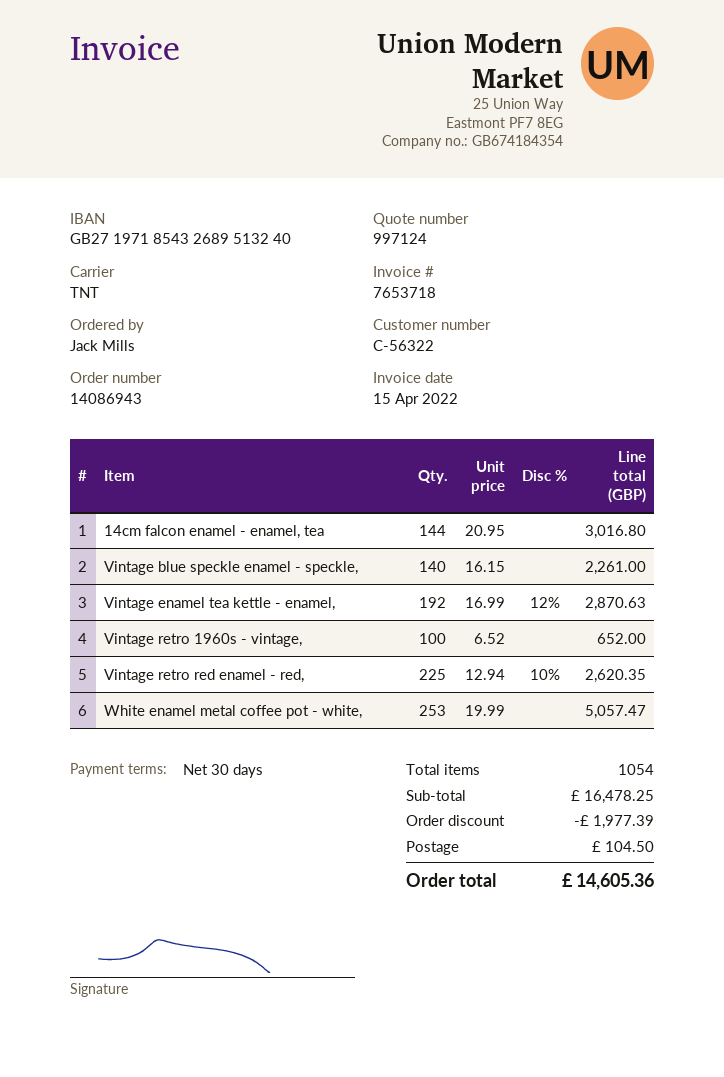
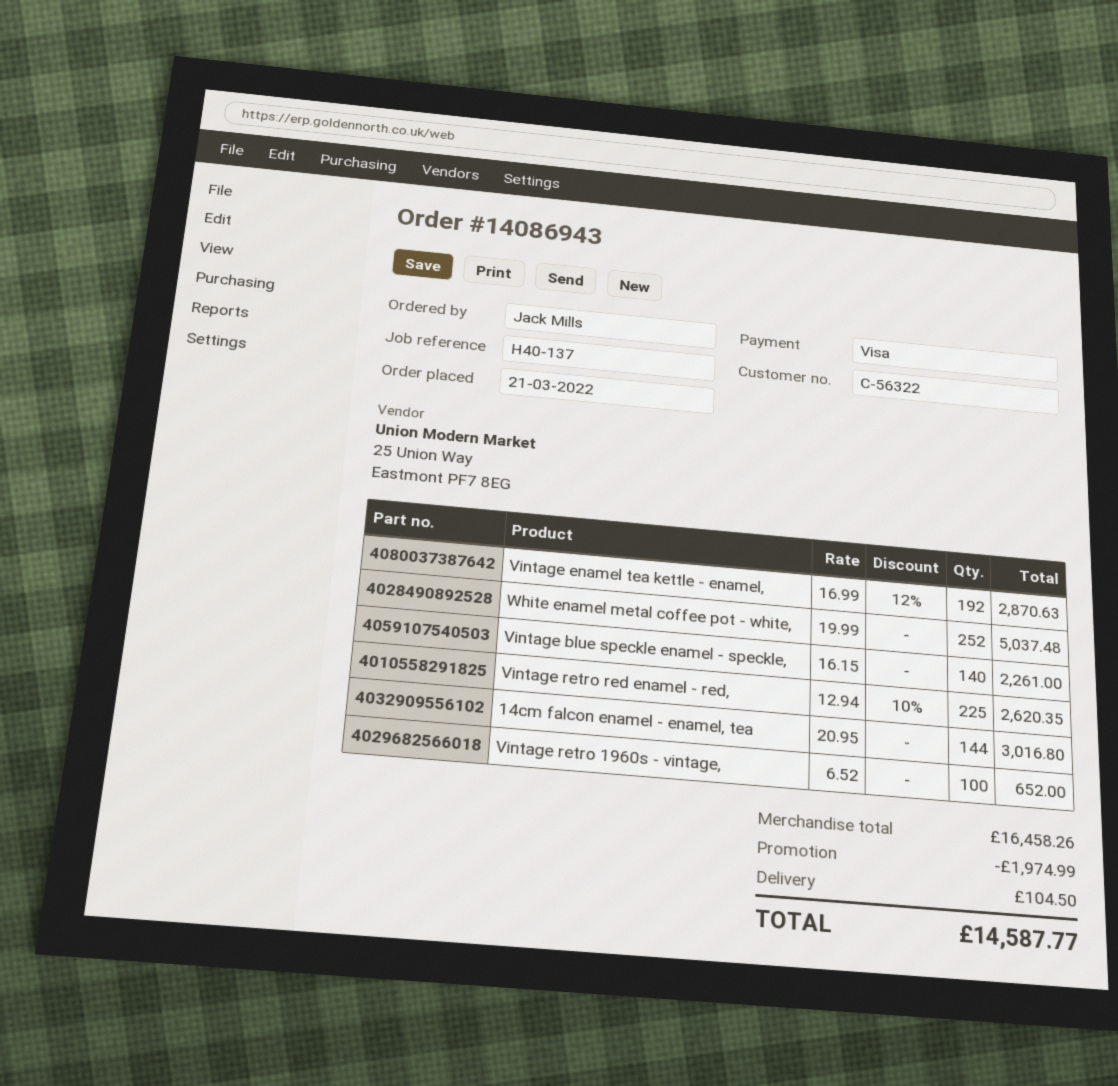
White enamel metal coffee pot - white,: 253 x 19.99 = 5057.47 -> 252 x 19.99 = 5037.48
subtotal: 16478.25 -> 16458.26
discount: 1977.39 -> 1974.99
total: 14605.36 -> 14587.77

